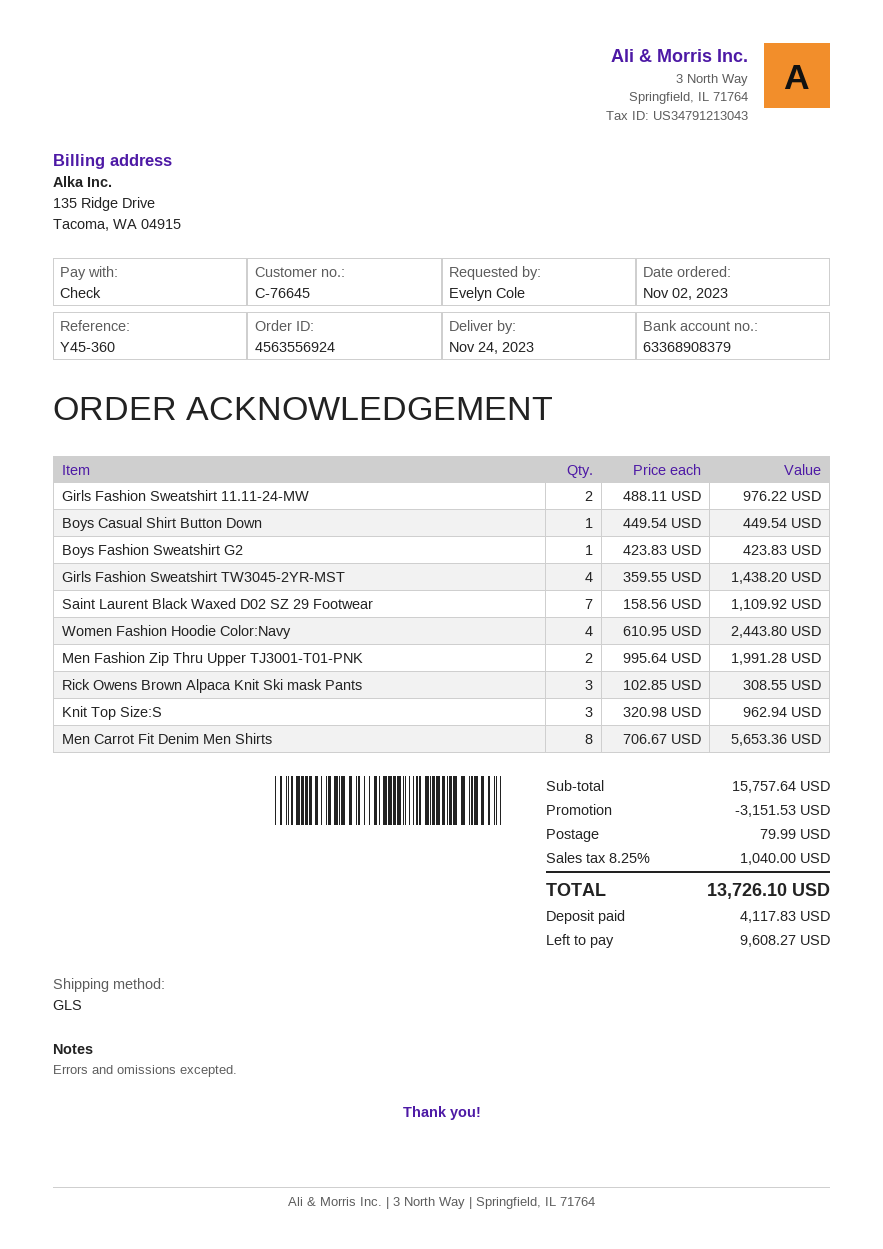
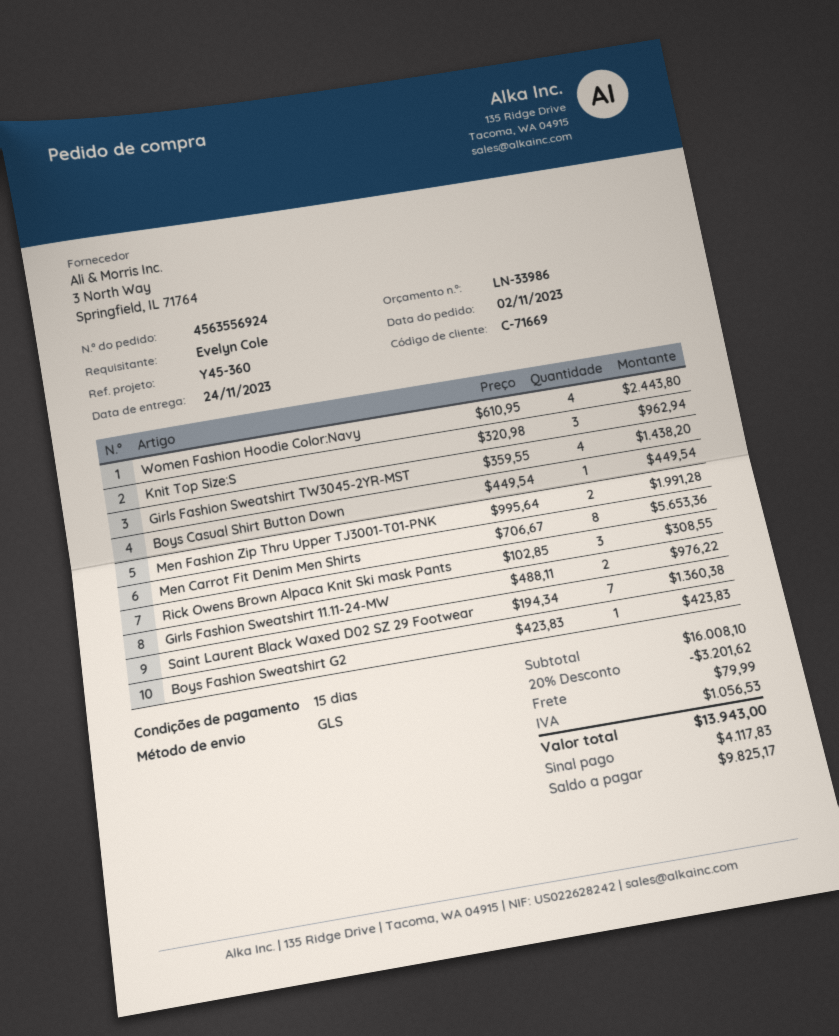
customer number: C-76645 -> C-71669
Saint Laurent Black Waxed D02 SZ 29 Footwear: 7 x 158.56 = 1109.92 -> 7 x 194.34 = 1360.38
subtotal: 15757.64 -> 16008.10
discount: 3151.53 -> 3201.62
tax: 1040.00 -> 1056.53
total: 13726.10 -> 13943.00
balance: 9608.27 -> 9825.17

